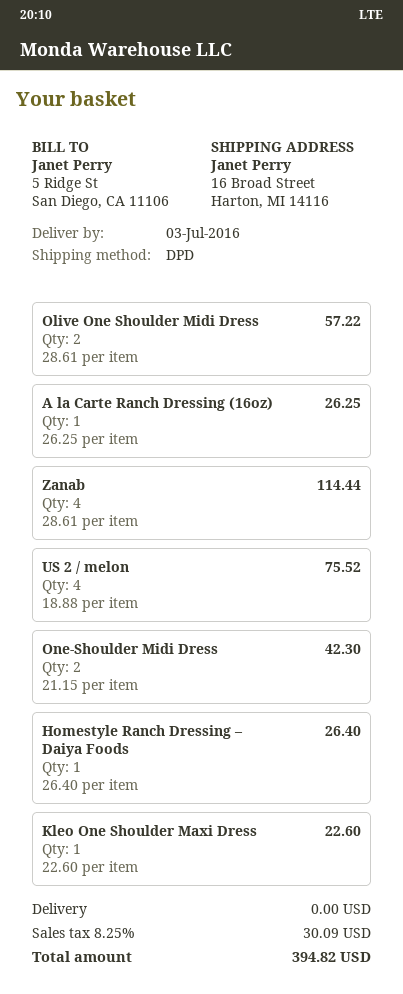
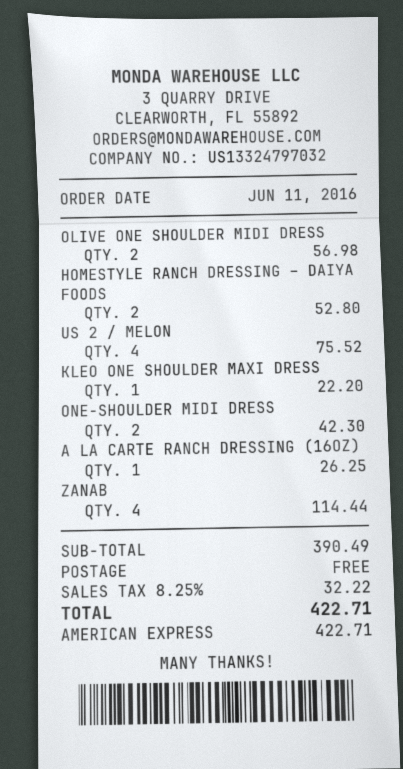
Olive One Shoulder Midi Dress: 2 for 57.22 -> 2 for 56.98
Homestyle Ranch Dressing – Daiya Foods: 1 for 26.40 -> 2 for 52.80
Kleo One Shoulder Maxi Dress: 1 for 22.60 -> 1 for 22.20
tax: 8.25% = 30.09 -> 8.25% = 32.22
total: 394.82 -> 422.71

